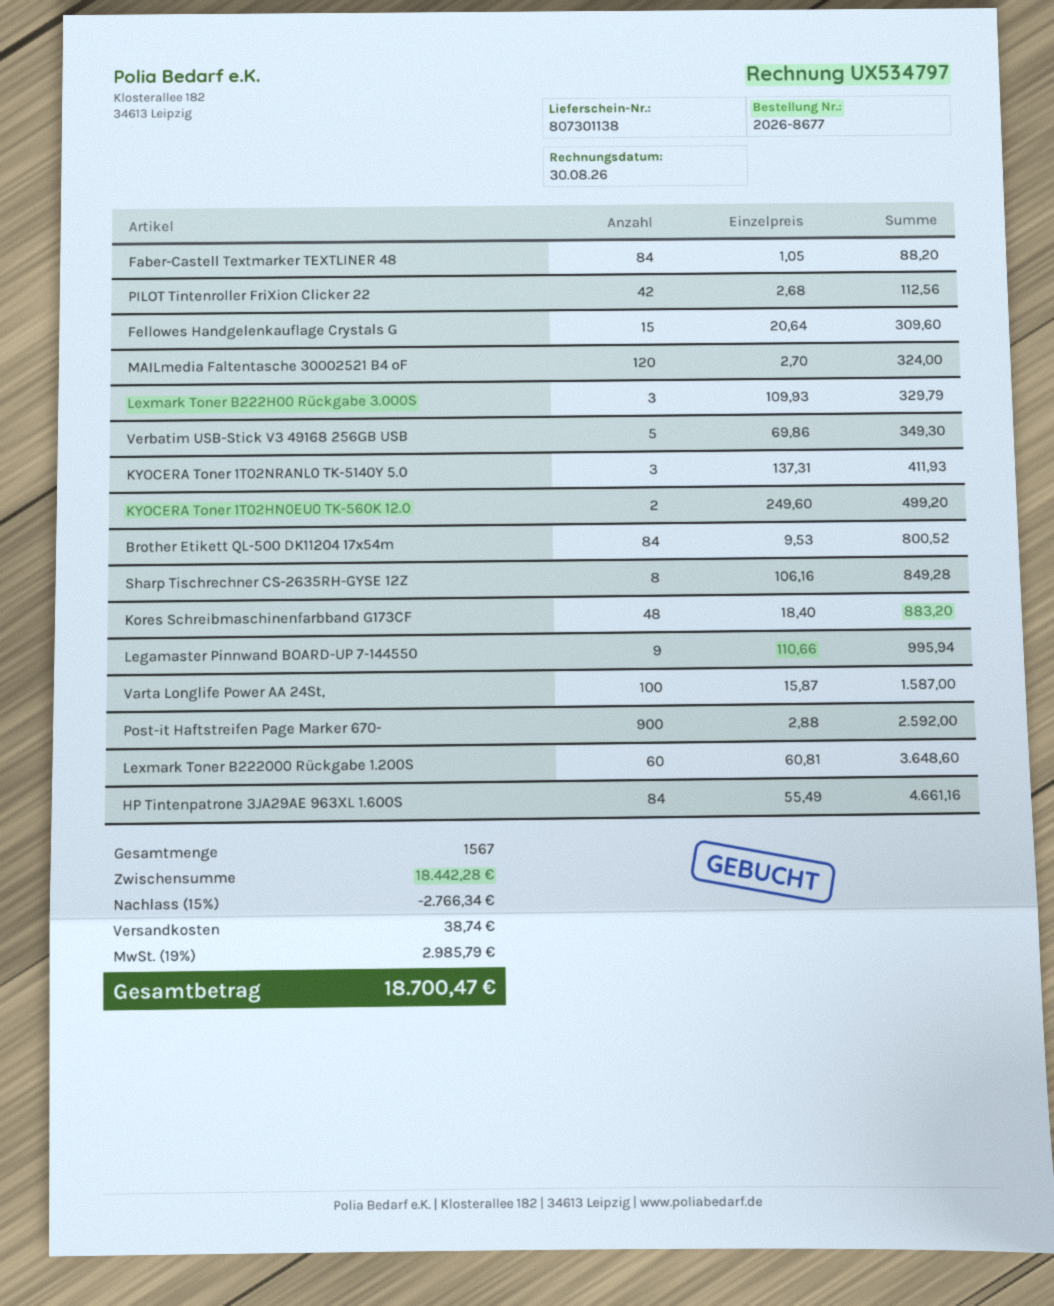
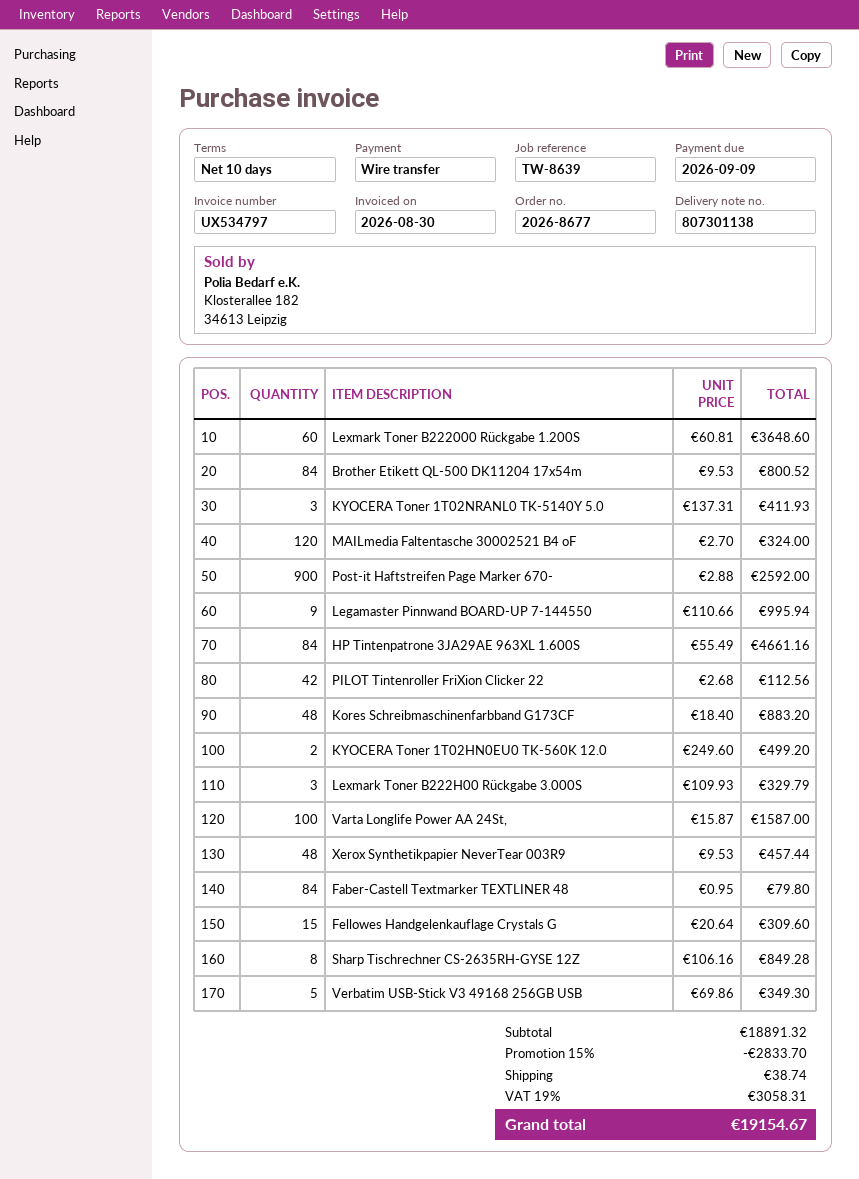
Faber-Castell Textmarker TEXTLINER 48: 84 x 1.05 = 88.20 -> 84 x 0.95 = 79.80
Xerox Synthetikpapier NeverTear 003R9: none -> 48 x 9.53 = 457.44
subtotal: 18442.28 -> 18891.32
discount: 15% = 2766.34 -> 15% = 2833.70
tax: 19% = 2985.79 -> 19% = 3058.31
total: 18700.47 -> 19154.67

